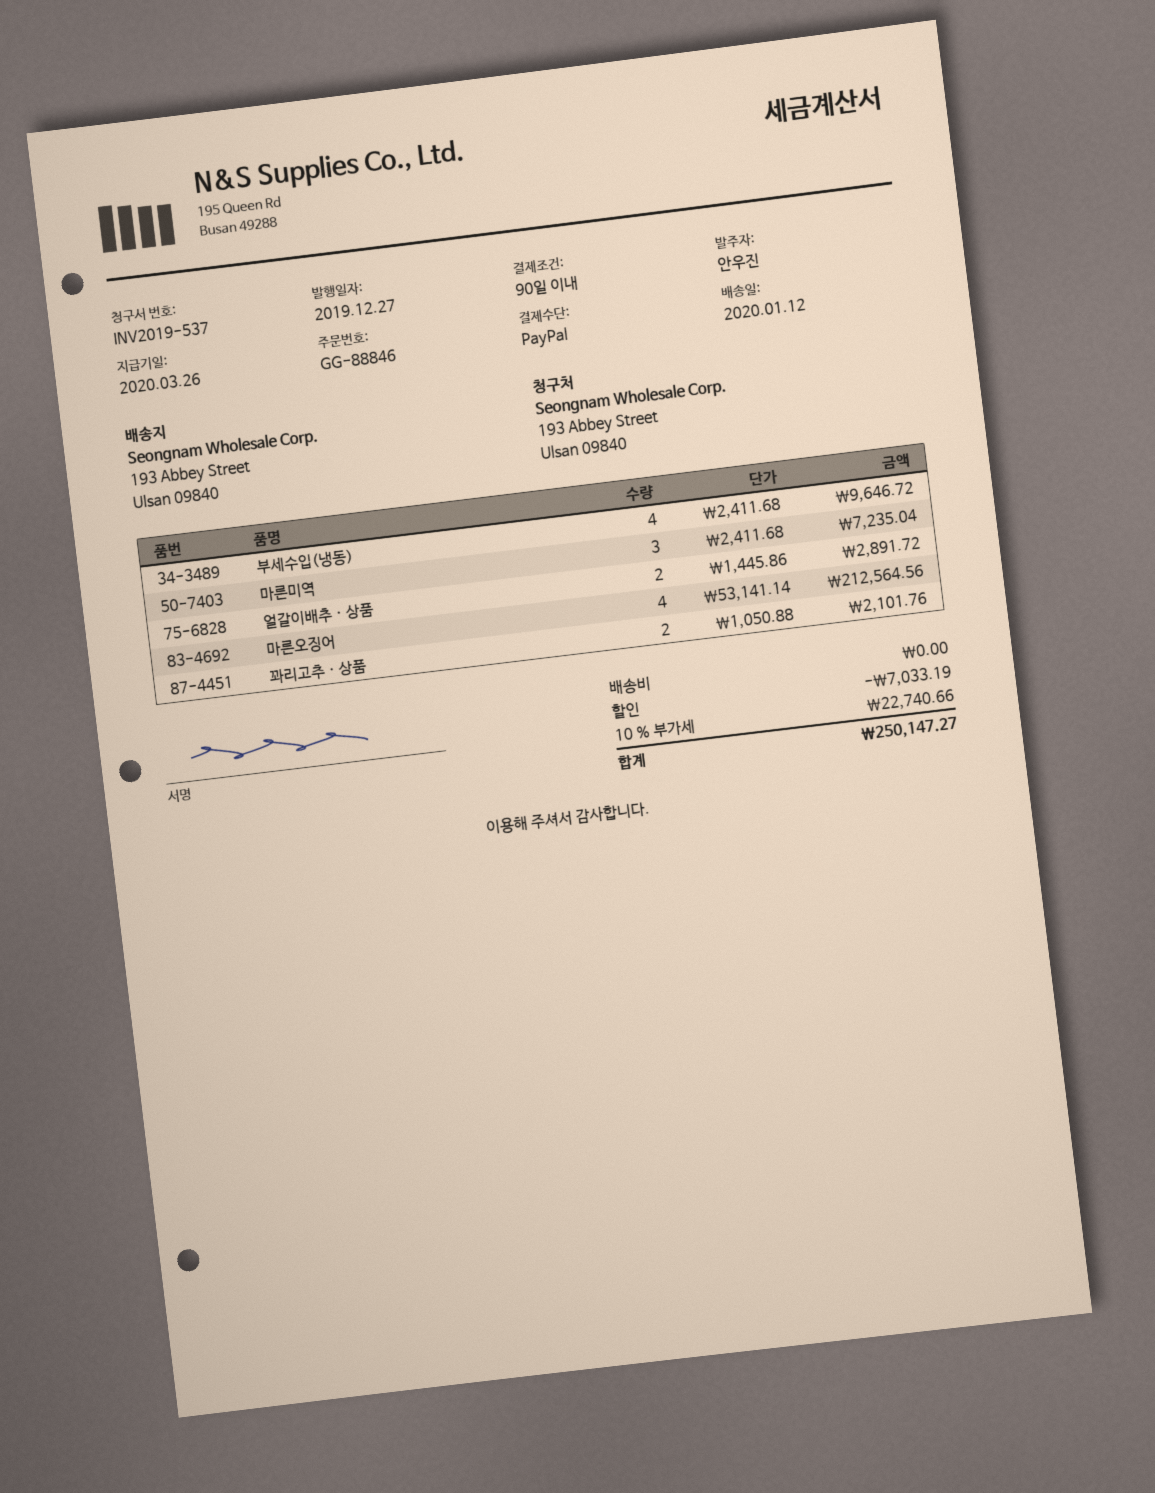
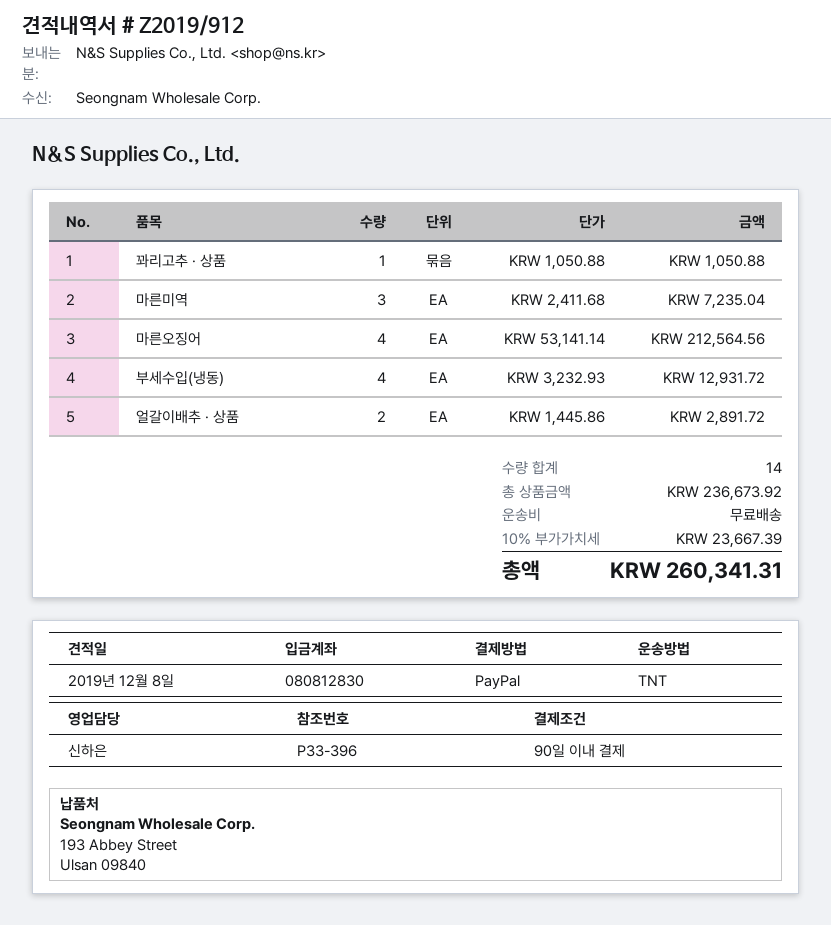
부세수입(냉동): 4 x 2411.68 = 9646.72 -> 4 x 3232.93 = 12931.72
꽈리고추 · 상품: 2 x 1050.88 = 2101.76 -> 1 x 1050.88 = 1050.88
discount: 7033.19 -> none
tax: 10% = 22740.66 -> 10% = 23667.39
total: 250147.27 -> 260341.31

